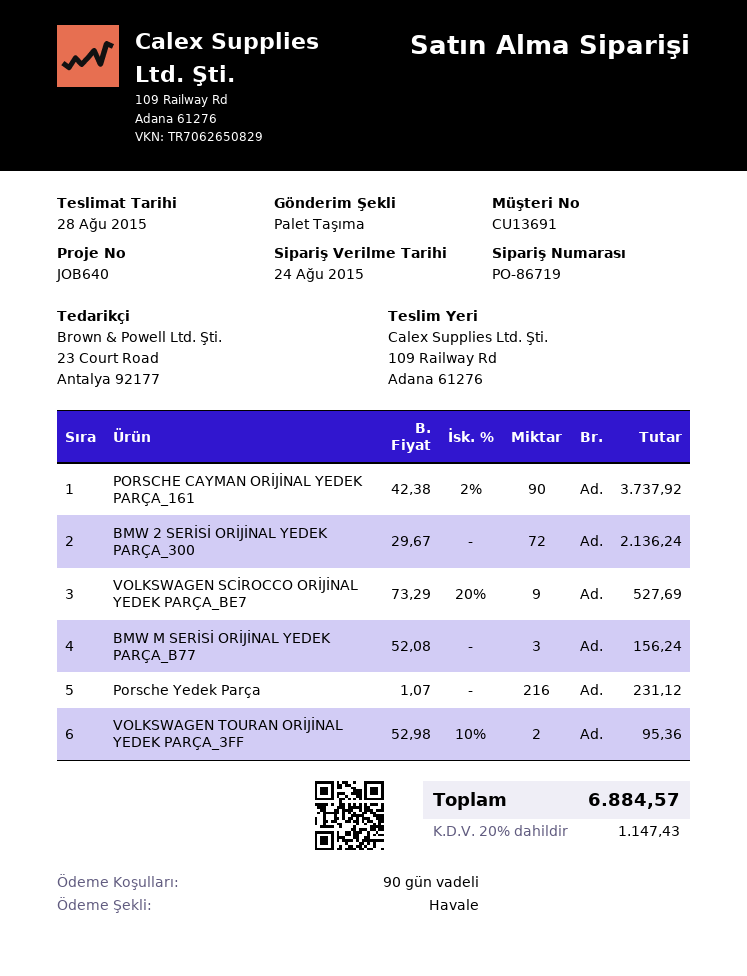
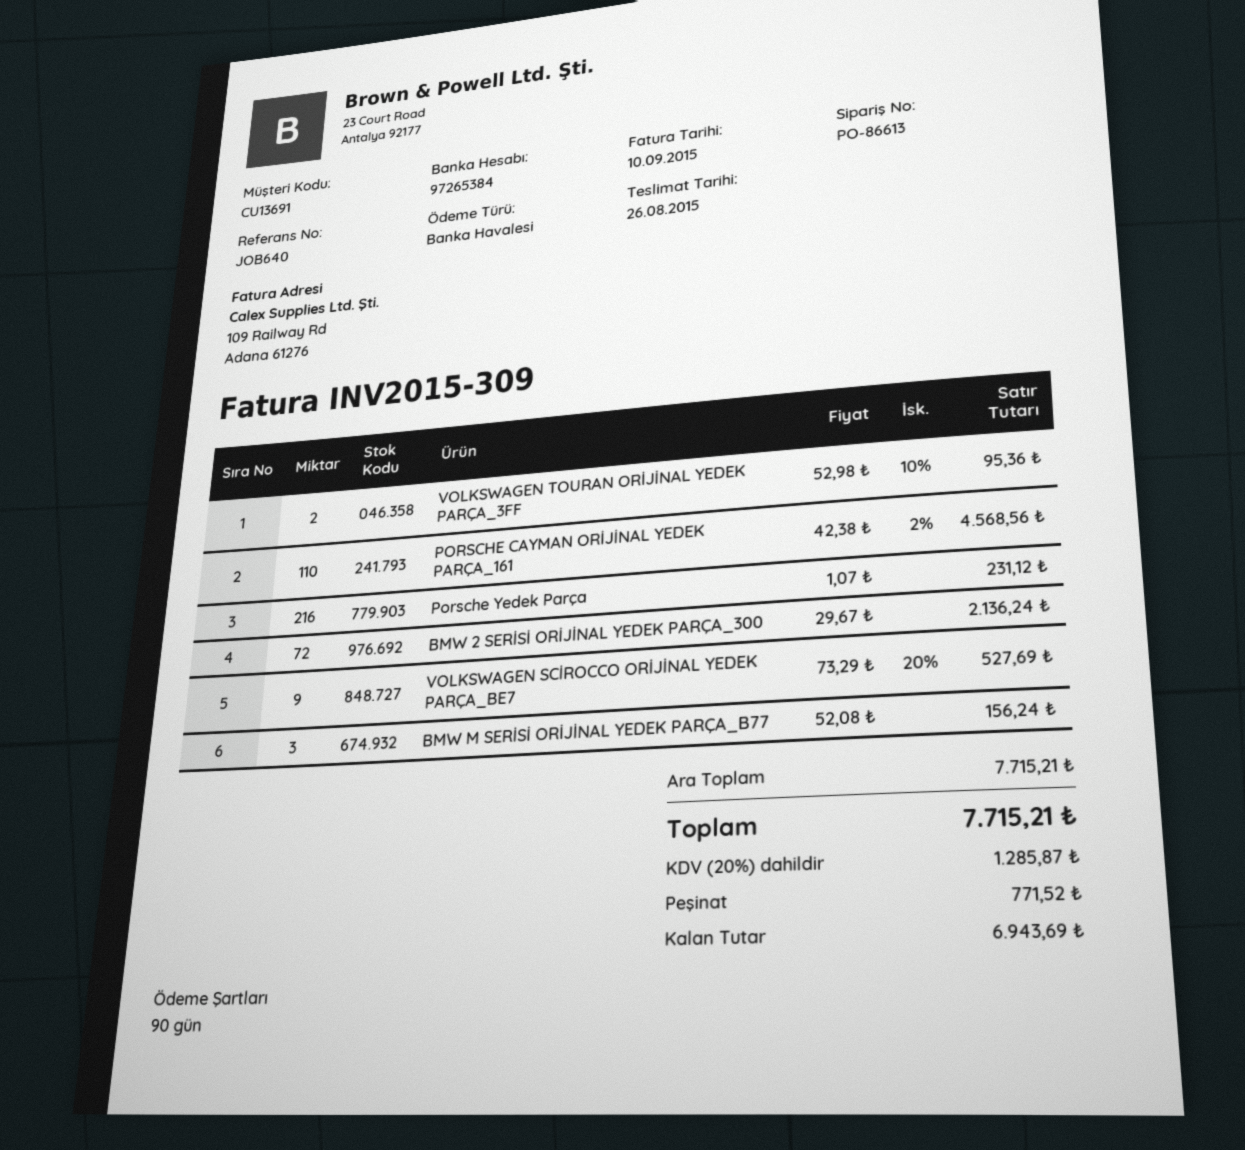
order number: PO-86719 -> PO-86613
delivery date: 2015-08-28 -> 2015-08-26
PORSCHE CAYMAN ORİJİNAL YEDEK PARÇA_161: 90 x 42.38 - 2% = 3737.92 -> 110 x 42.38 - 2% = 4568.56
tax: 20% = 1147.43 -> 20% = 1285.87
total: 6884.57 -> 7715.21

